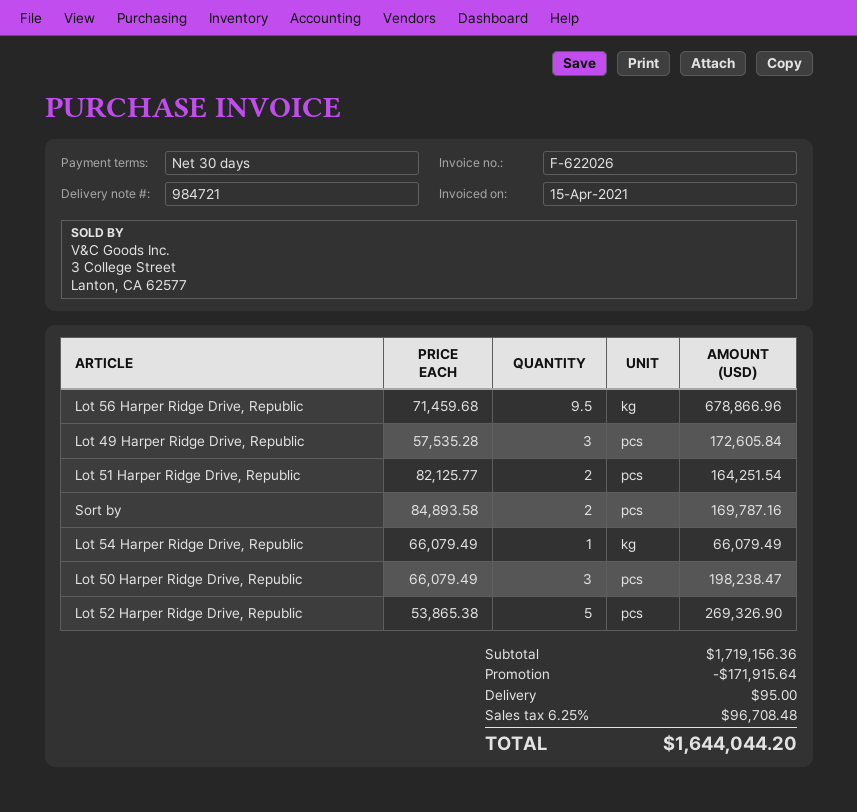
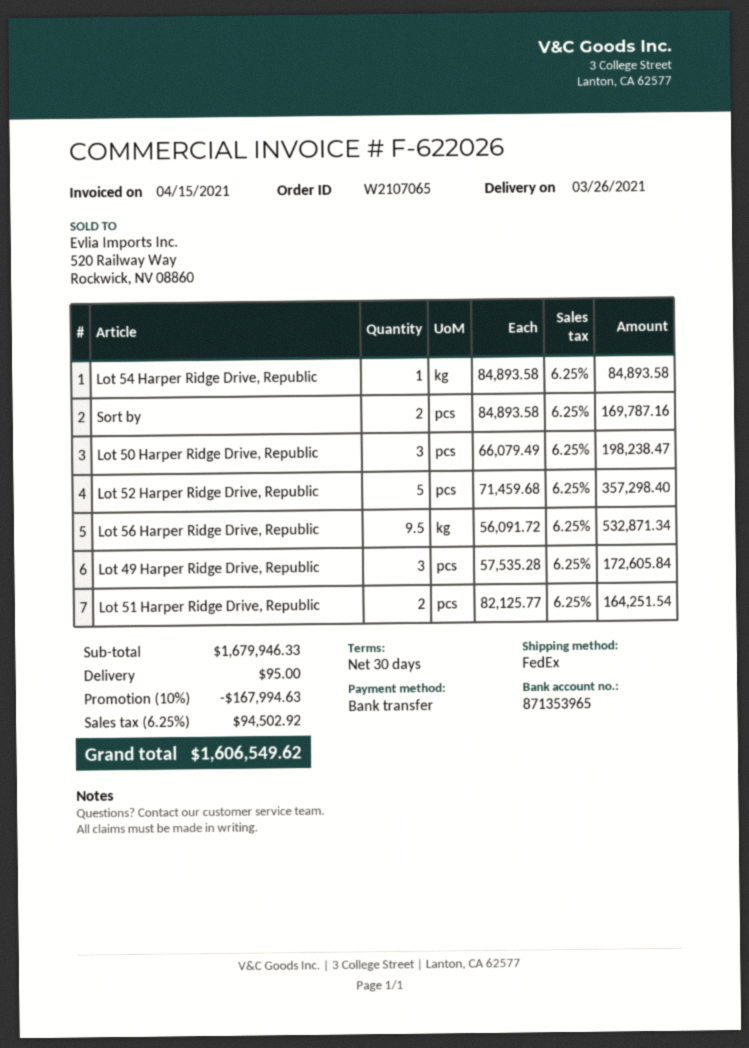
Lot 56 Harper Ridge Drive, Republic: 9.5 x 71459.68 = 678866.96 -> 9.5 x 56091.72 = 532871.34
Lot 54 Harper Ridge Drive, Republic: 1 x 66079.49 = 66079.49 -> 1 x 84893.58 = 84893.58
Lot 52 Harper Ridge Drive, Republic: 5 x 53865.38 = 269326.90 -> 5 x 71459.68 = 357298.40
subtotal: 1719156.36 -> 1679946.33
discount: 171915.64 -> 167994.63
tax: 6.25% = 96708.48 -> 6.25% = 94502.92
total: 1644044.20 -> 1606549.62

